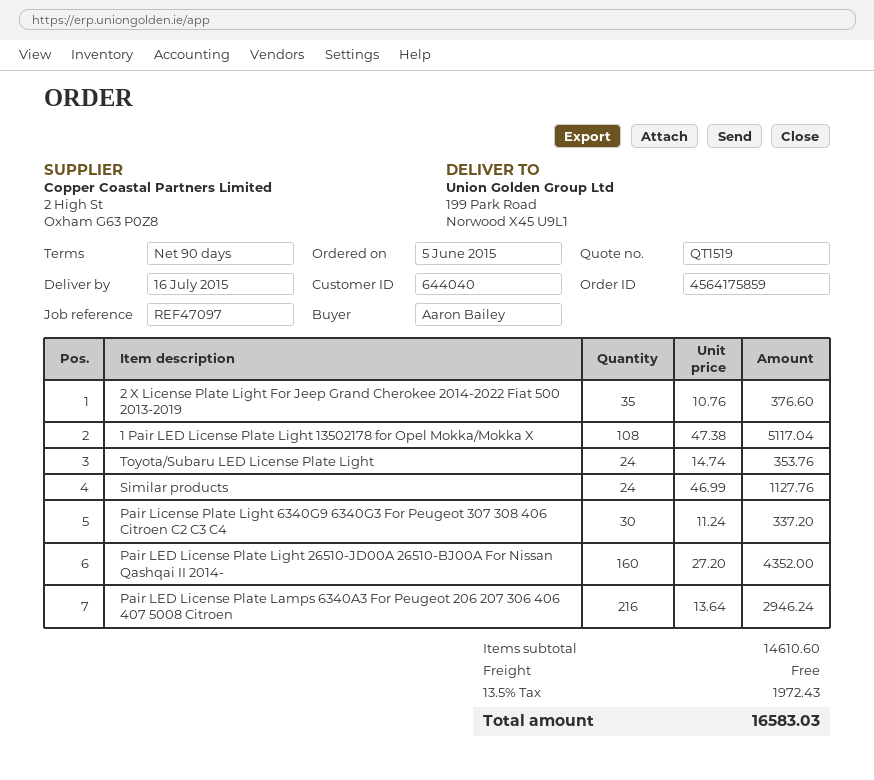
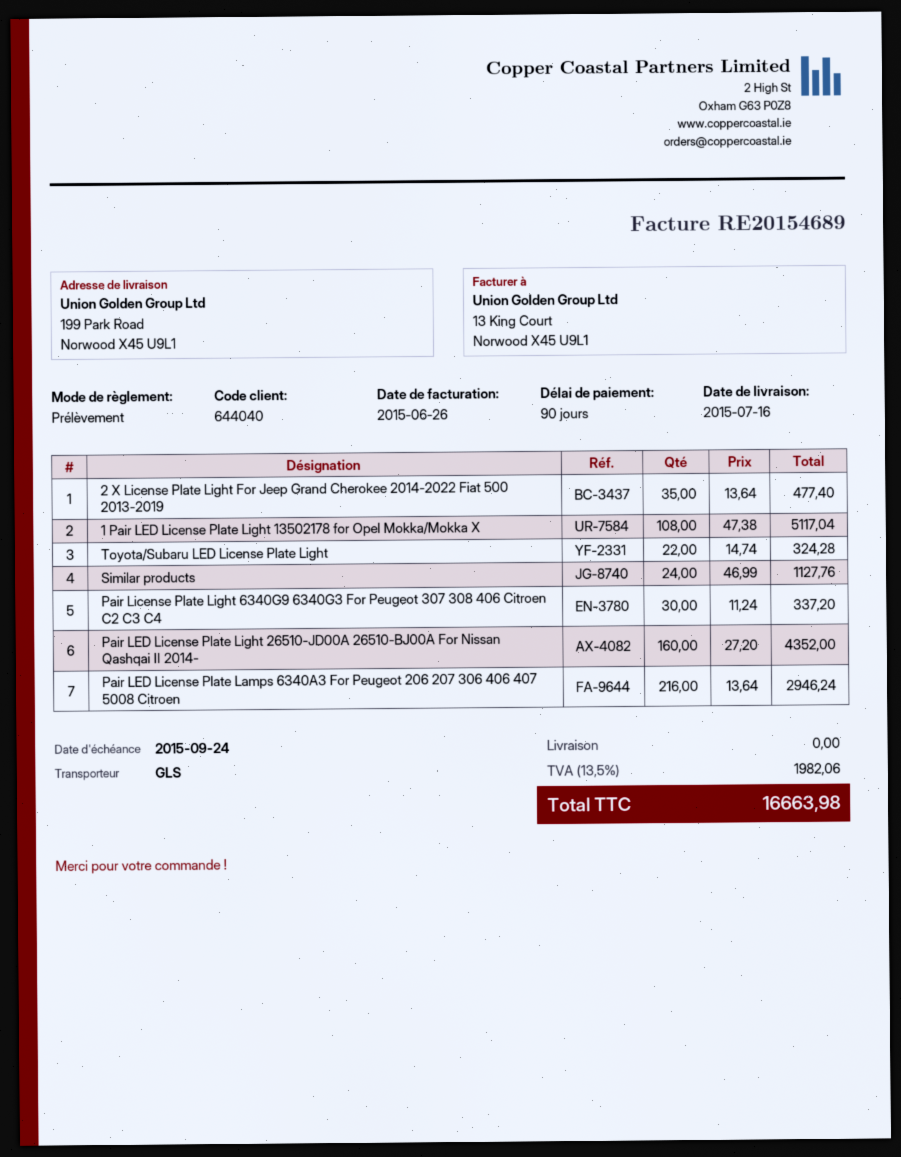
2 X License Plate Light For Jeep Grand Cherokee 2014-2022 Fiat 500 2013-2019: 35 x 10.76 = 376.60 -> 35 x 13.64 = 477.40
Toyota/Subaru LED License Plate Light: 24 x 14.74 = 353.76 -> 22 x 14.74 = 324.28
tax: 13.5% = 1972.43 -> 13.5% = 1982.06
total: 16583.03 -> 16663.98

